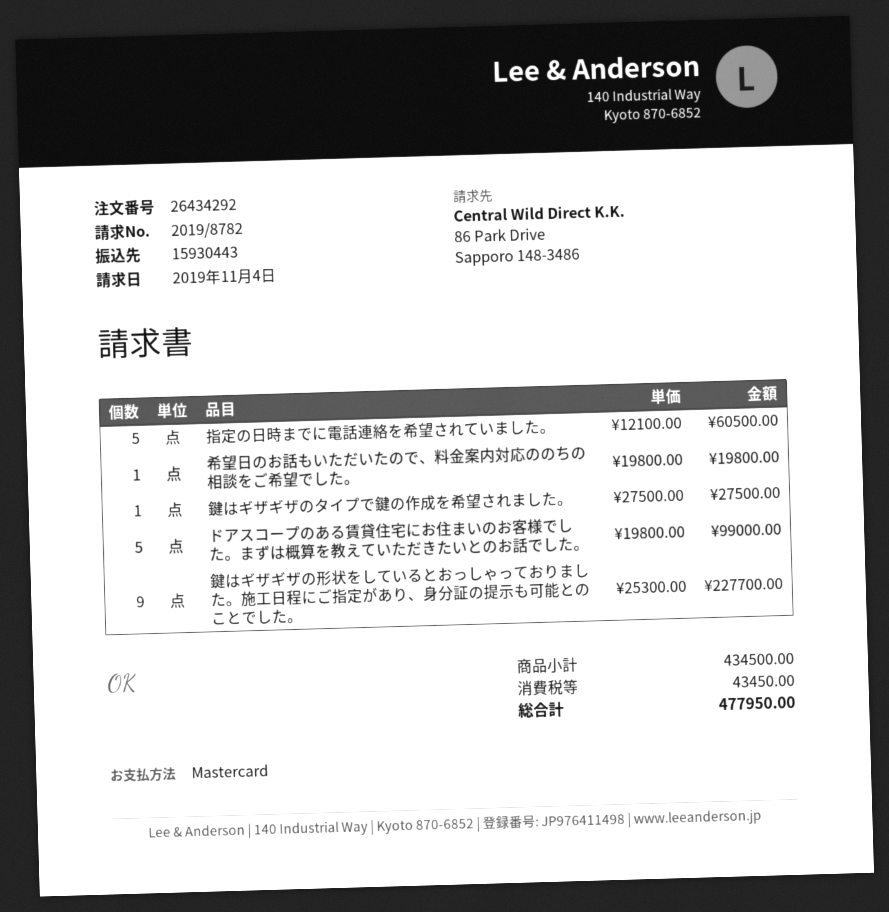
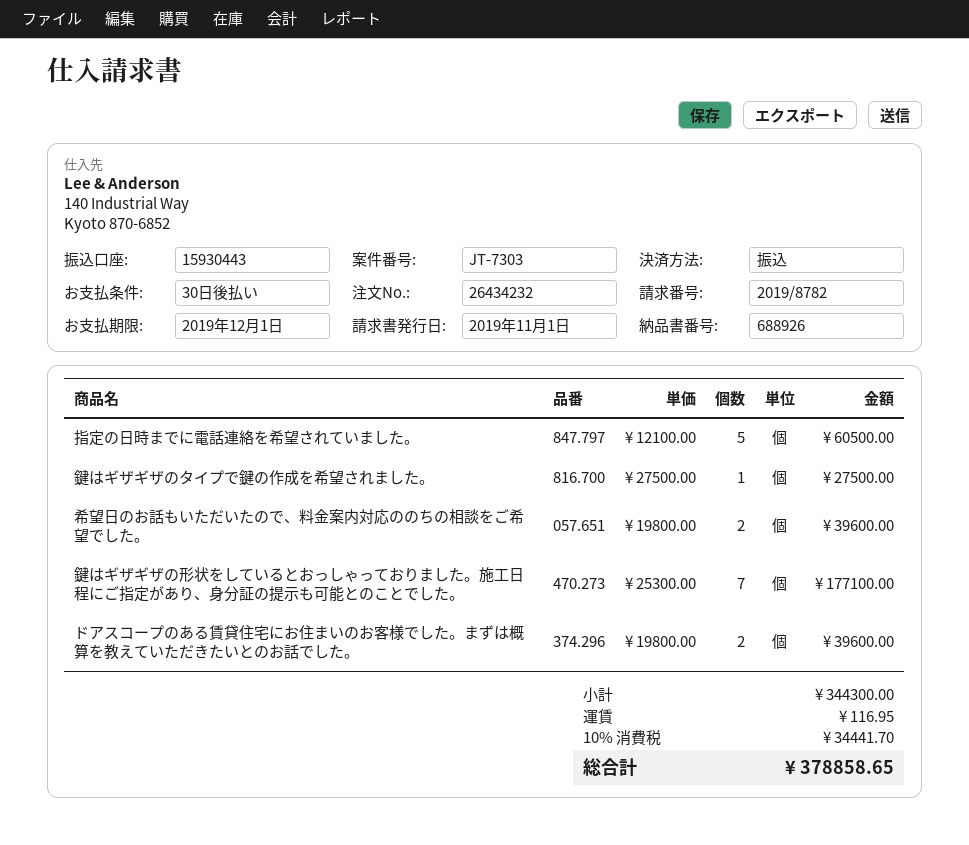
order number: 26434292 -> 26434232
invoice date: 2019-11-04 -> 2019-11-01
payment method: Mastercard -> bank transfer
希望日のお話もいただいたので、料金案内対応ののちの相談をご希望でした。: 1 x 19800.00 = 19800.00 -> 2 x 19800.00 = 39600.00
ドアスコープのある賃貸住宅にお住まいのお客様でした。まずは概算を教えていただきたいとのお話でした。: 5 x 19800.00 = 99000.00 -> 2 x 19800.00 = 39600.00
鍵はギザギザの形状をしているとおっしゃっておりました。施工日程にご指定があり、身分証の提示も可能とのことでした。: 9 x 25300.00 = 227700.00 -> 7 x 25300.00 = 177100.00
subtotal: 434500.00 -> 344300.00
shipping: none -> 116.95
tax: 43450.00 -> 34441.70
total: 477950.00 -> 378858.65

